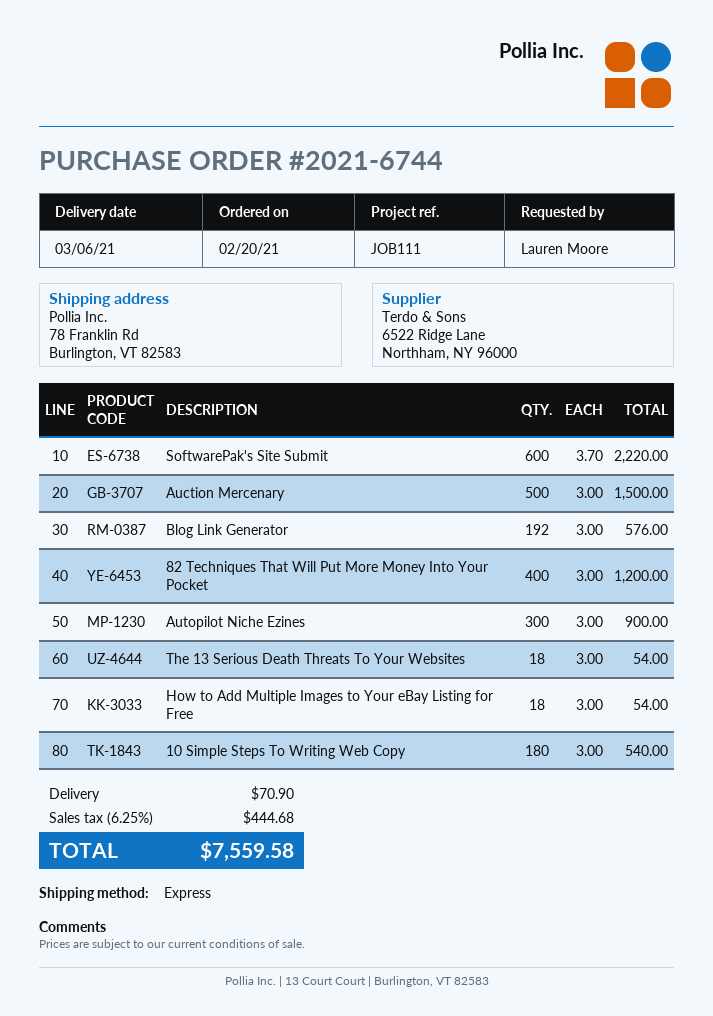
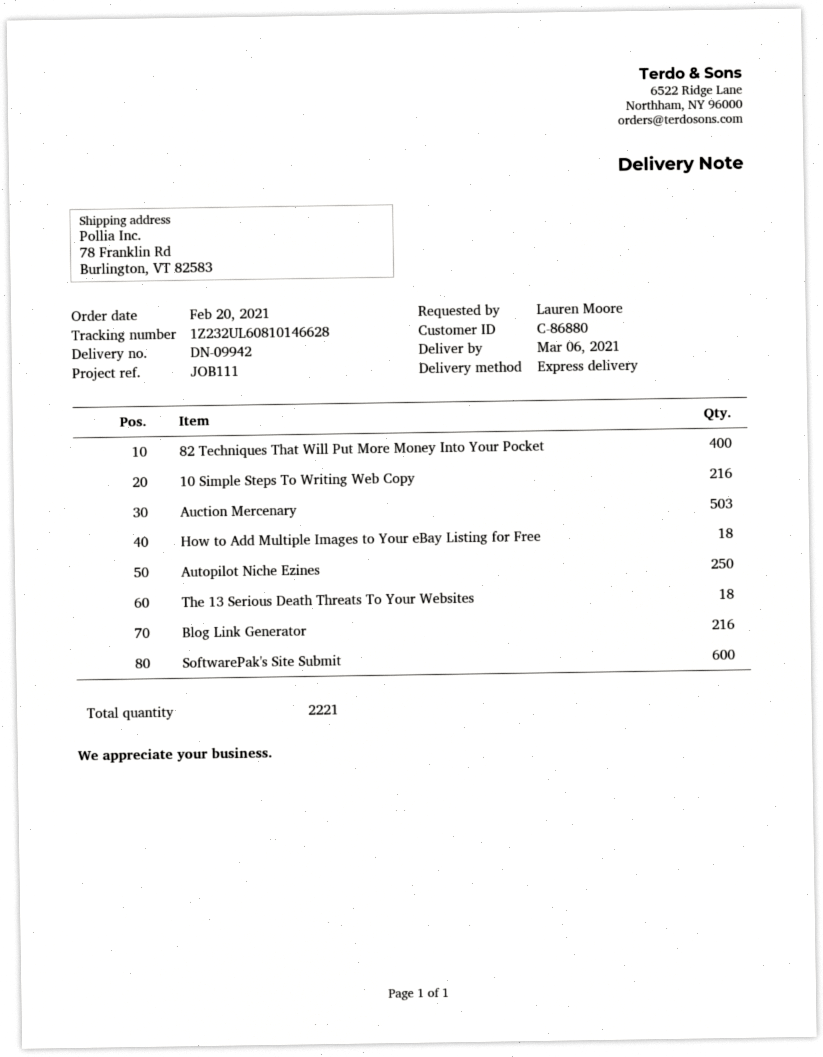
Auction Mercenary: 500 -> 503
Blog Link Generator: 192 -> 216
Autopilot Niche Ezines: 300 -> 250
10 Simple Steps To Writing Web Copy: 180 -> 216

